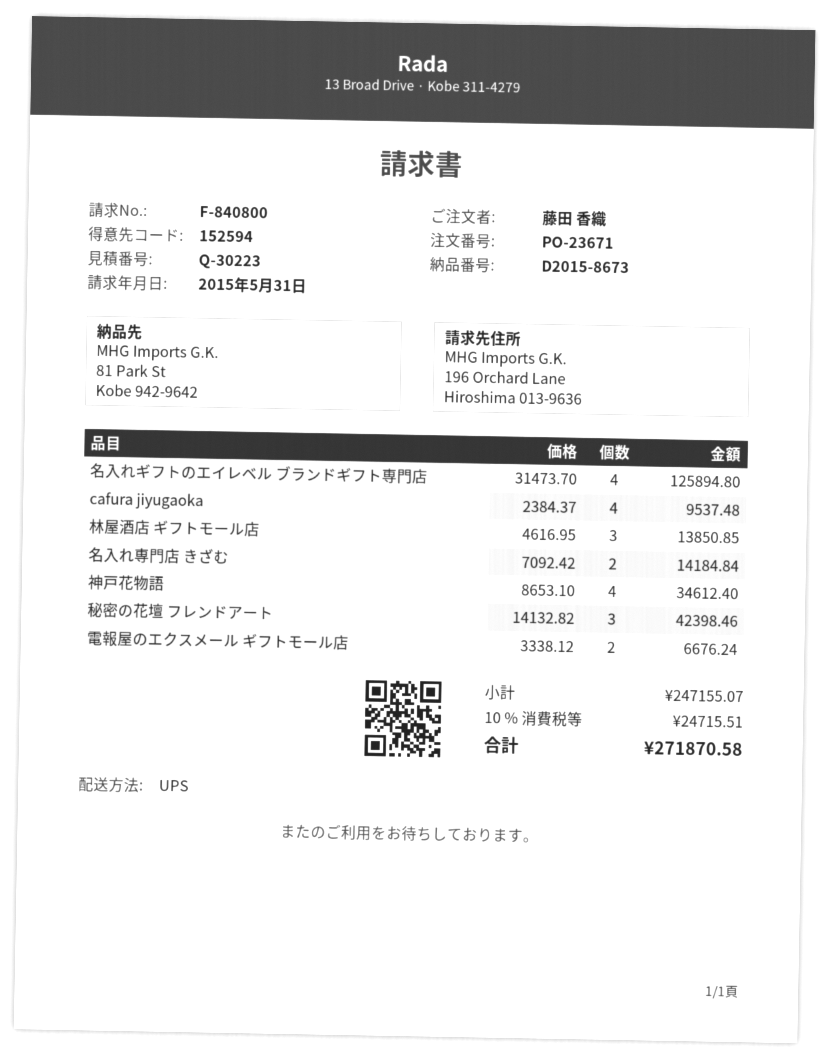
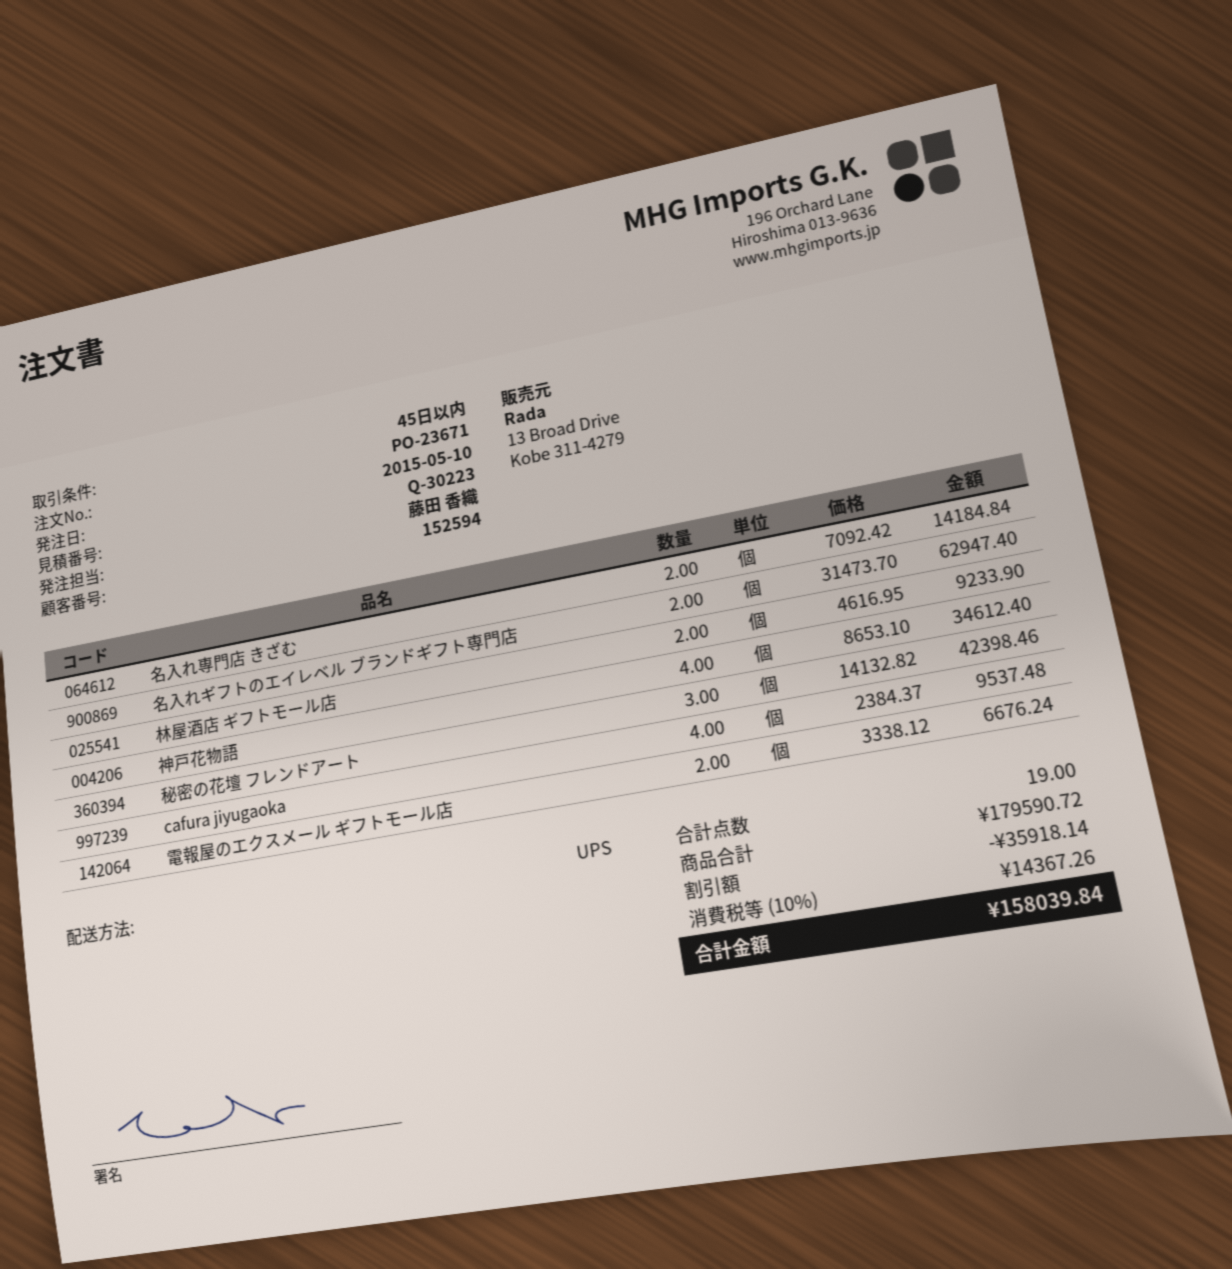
名入れギフトのエイレベル ブランドギフト専門店: 4 x 31473.70 = 125894.80 -> 2 x 31473.70 = 62947.40
林屋酒店 ギフトモール店: 3 x 4616.95 = 13850.85 -> 2 x 4616.95 = 9233.90
subtotal: 247155.07 -> 179590.72
discount: none -> 35918.14
tax: 10% = 24715.51 -> 10% = 14367.26
total: 271870.58 -> 158039.84

